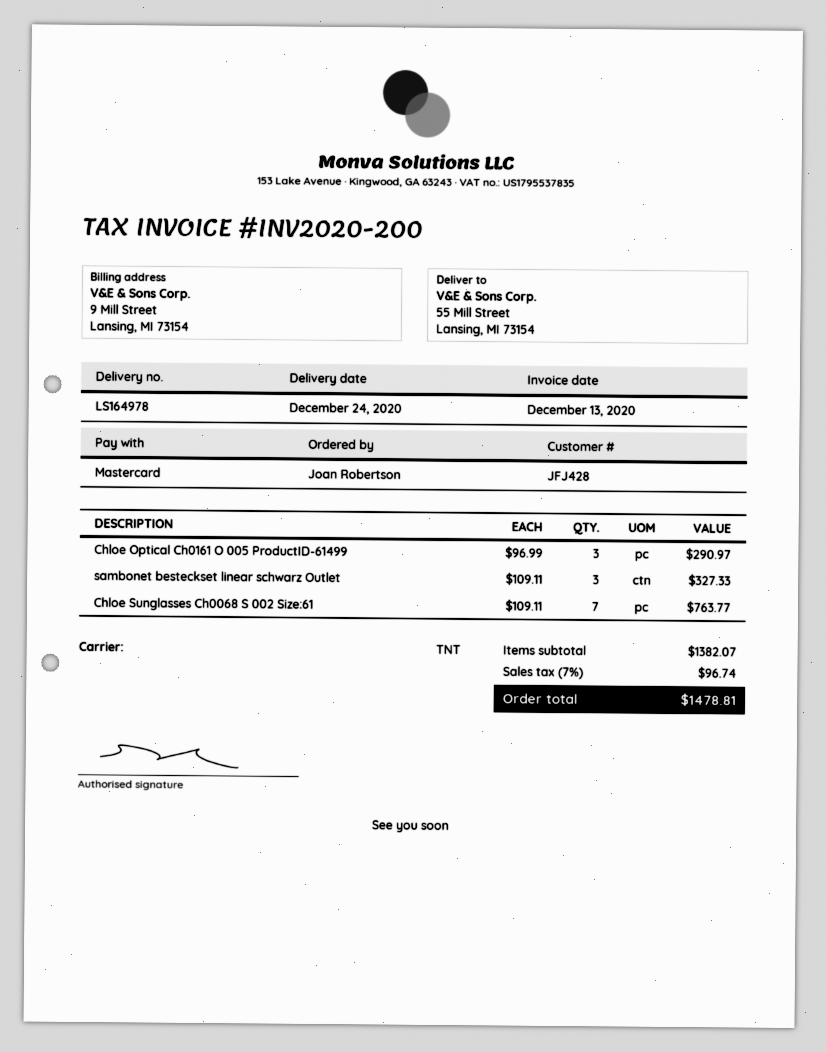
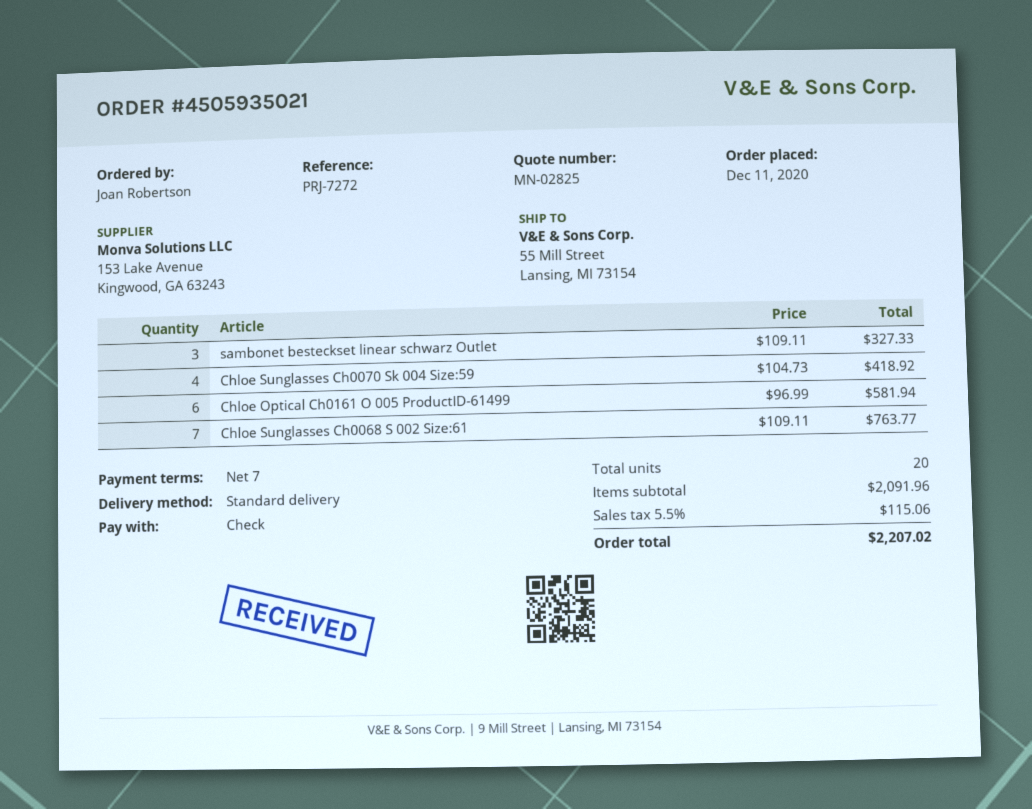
payment method: Mastercard -> cheque
shipping method: TNT -> standard
Chloe Optical Ch0161 O 005 ProductID-61499: 3 x 96.99 = 290.97 -> 6 x 96.99 = 581.94
Chloe Sunglasses Ch0070 Sk 004 Size:59: none -> 4 x 104.73 = 418.92
subtotal: 1382.07 -> 2091.96
tax: 7% = 96.74 -> 5.5% = 115.06
total: 1478.81 -> 2207.02

